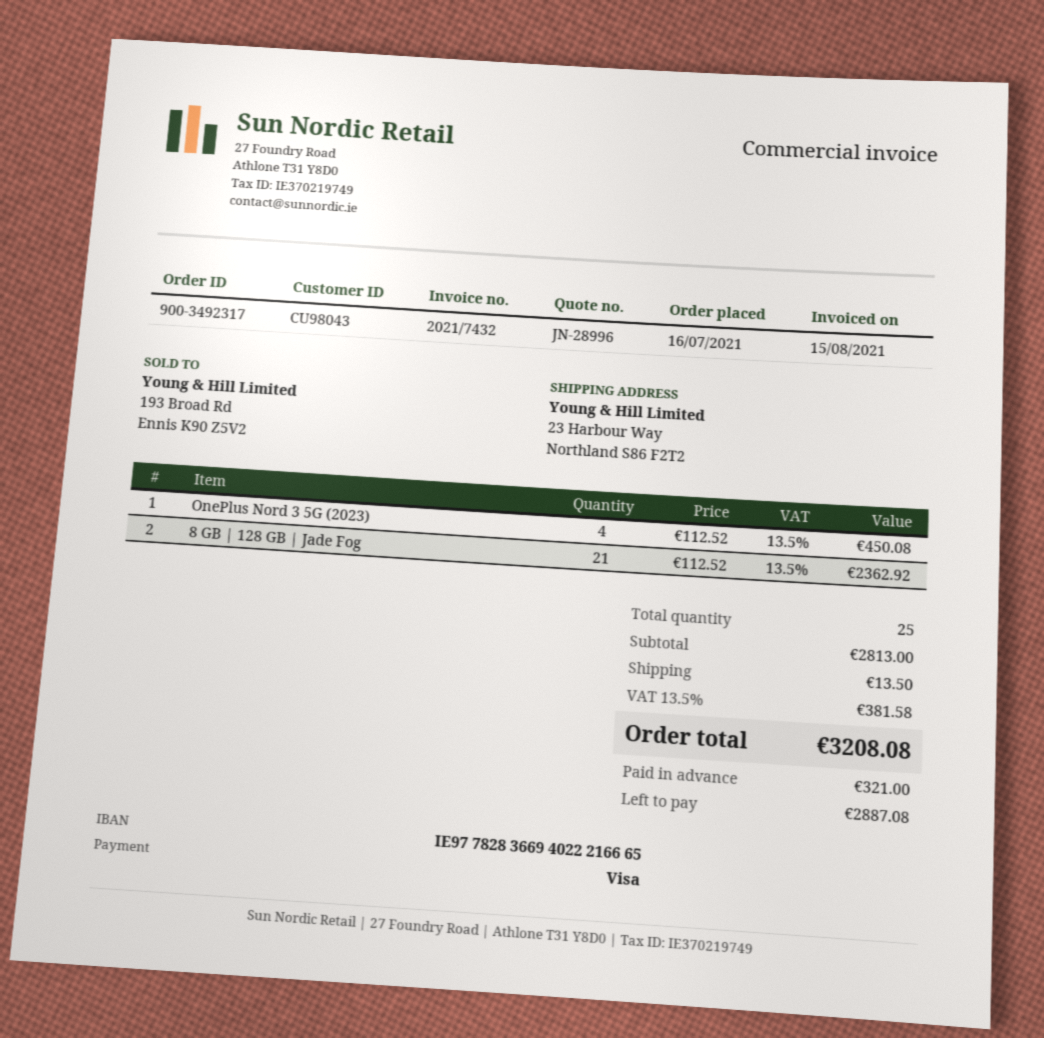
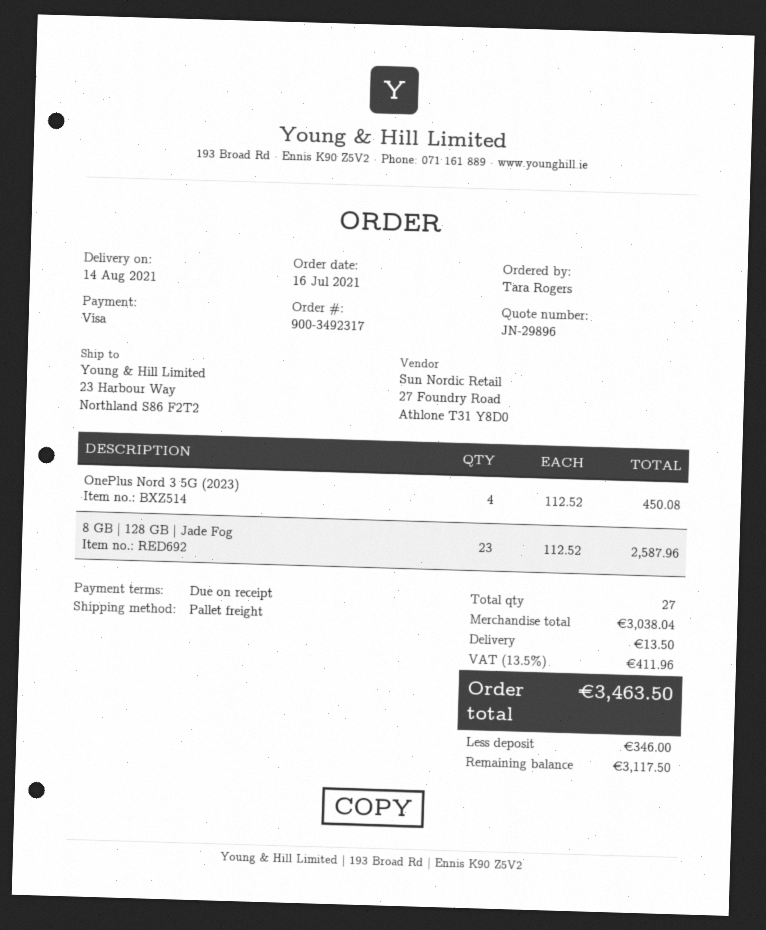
quote number: JN-28996 -> JN-29896
8 GB | 128 GB | Jade Fog: 21 x 112.52 = 2362.92 -> 23 x 112.52 = 2587.96
total quantity: 25 -> 27
subtotal: 2813.00 -> 3038.04
tax: 13.5% = 381.58 -> 13.5% = 411.96
total: 3208.08 -> 3463.50
deposit: 321.00 -> 346.00
balance: 2887.08 -> 3117.50

